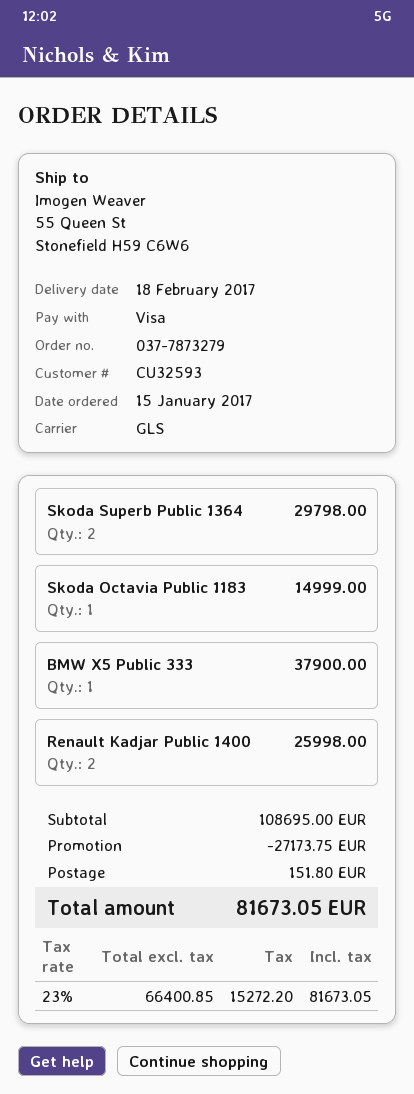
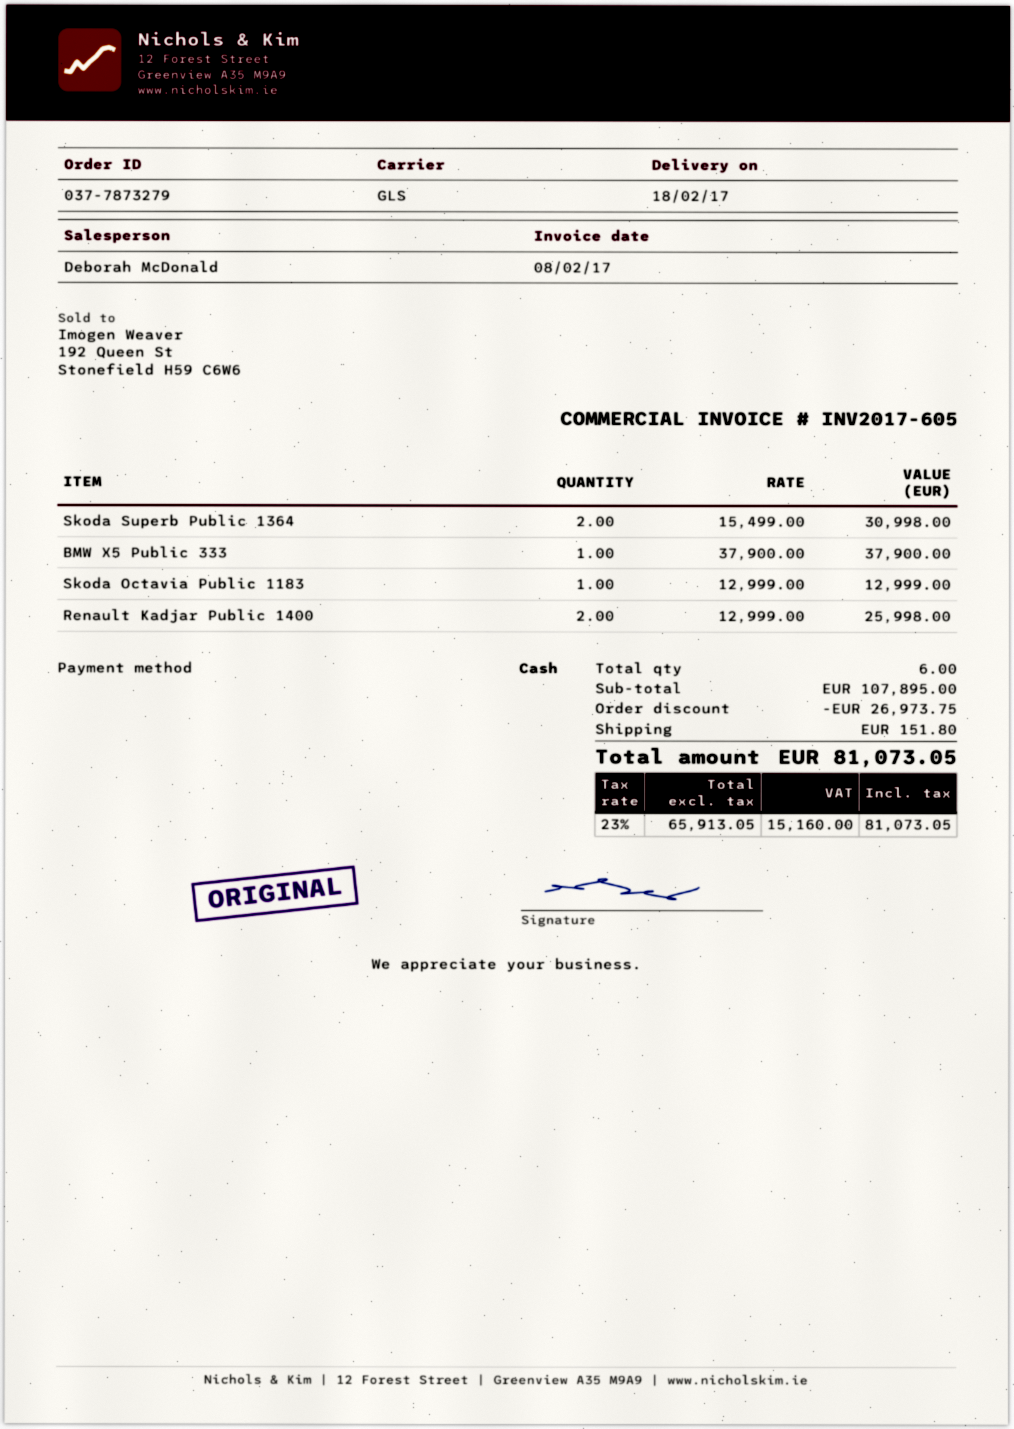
payment method: Visa -> cash
Skoda Superb Public 1364: 2 for 29798.00 -> 2 for 30998.00
Skoda Octavia Public 1183: 1 for 14999.00 -> 1 for 12999.00
subtotal: 108695.00 -> 107895.00
discount: 27173.75 -> 26973.75
net: 66400.85 -> 65913.05
tax: 23% = 15272.20 -> 23% = 15160.00
total: 81673.05 -> 81073.05

